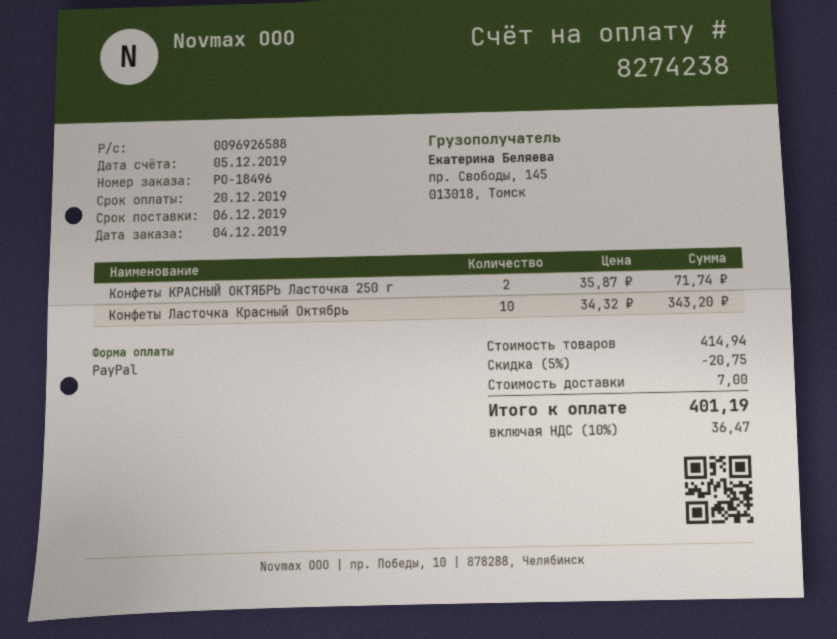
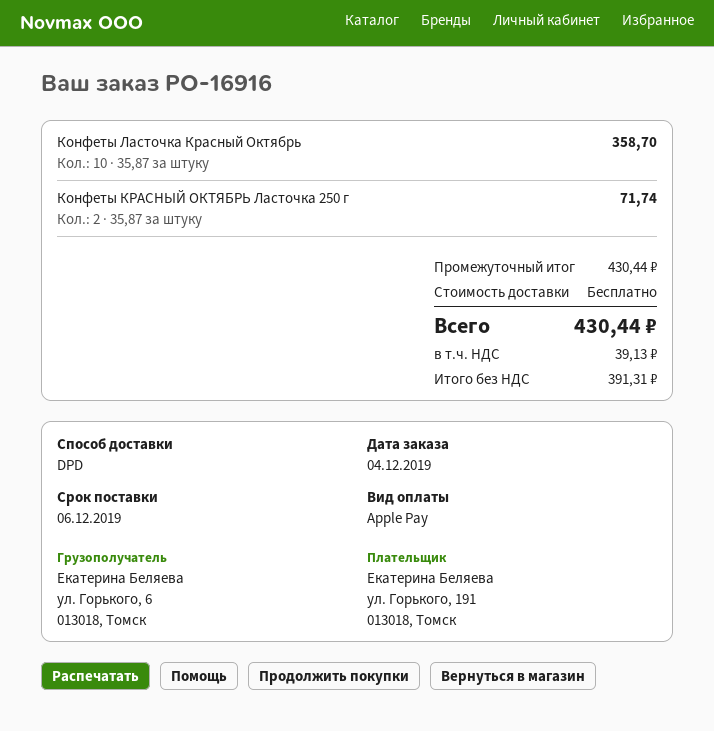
order number: PO-18496 -> PO-16916
payment method: PayPal -> Apple Pay
ship to: пр. Свободы, 145, 013018, Томск -> ул. Горького, 6, 013018, Томск
Конфеты Ласточка Красный Октябрь: 10 x 34.32 = 343.20 -> 10 x 35.87 = 358.70
subtotal: 414.94 -> 430.44
discount: 5% = 20.75 -> none
shipping: 7.00 -> 0.00
tax: 36.47 -> 39.13
total: 401.19 -> 430.44

